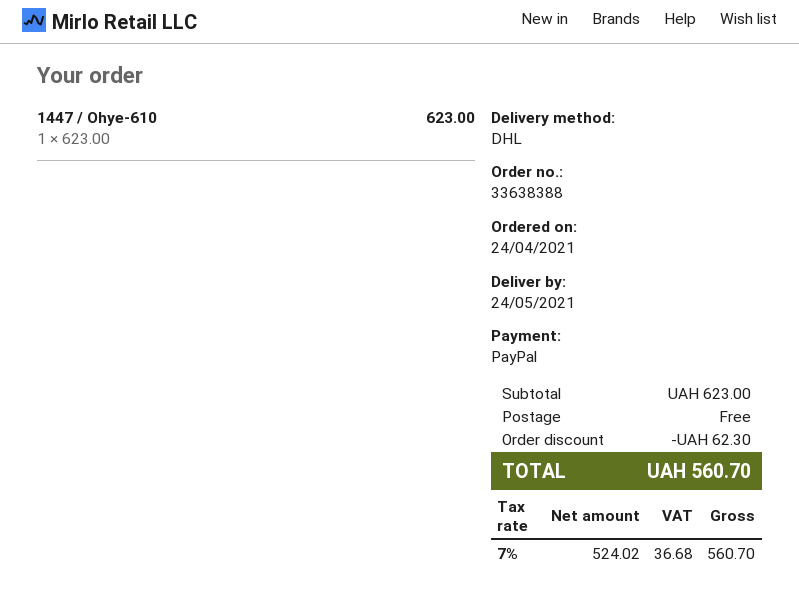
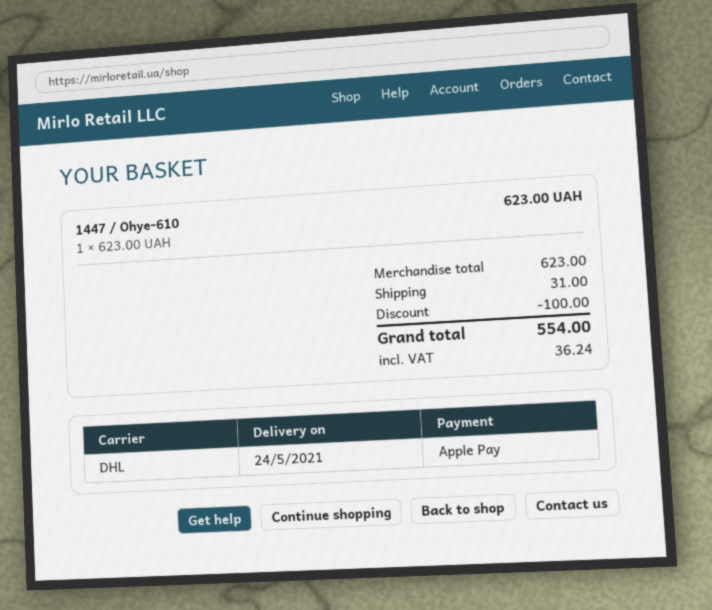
payment method: PayPal -> Apple Pay
discount: 62.30 -> 100.00
shipping: 0.00 -> 31.00
tax: 36.68 -> 36.24
total: 560.70 -> 554.00

